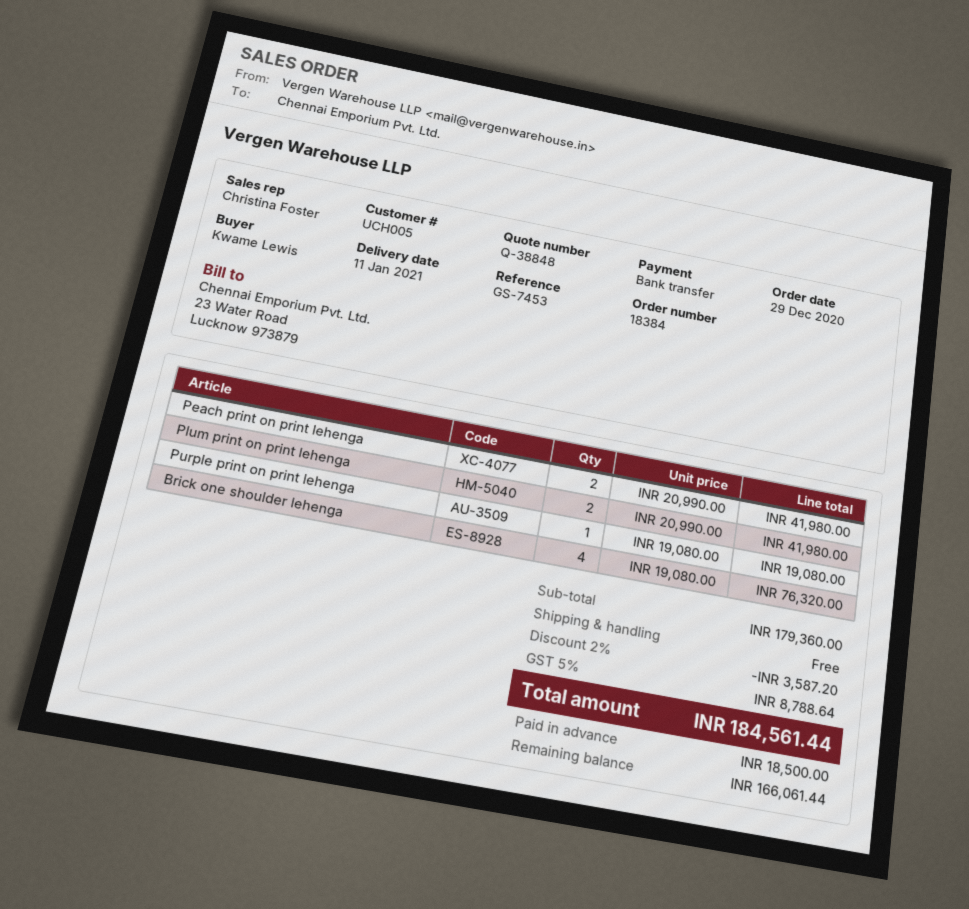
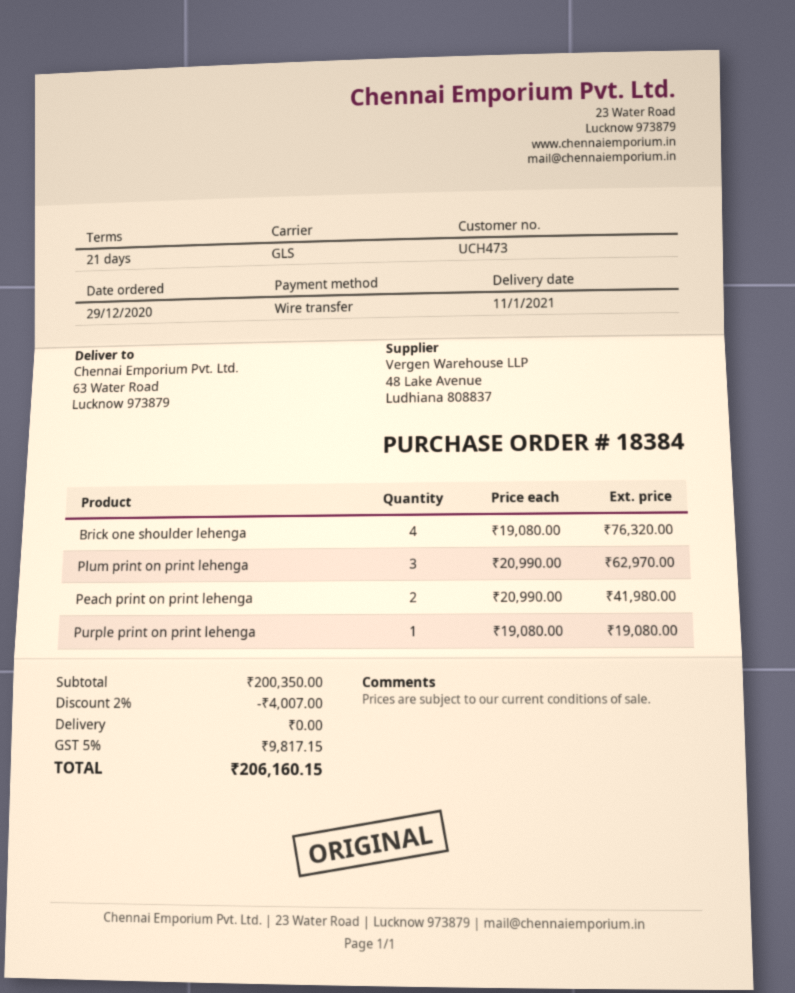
customer number: UCH005 -> UCH473
Plum print on print lehenga: 2 x 20990.00 = 41980.00 -> 3 x 20990.00 = 62970.00
subtotal: 179360.00 -> 200350.00
discount: 2% = 3587.20 -> 2% = 4007.00
tax: 5% = 8788.64 -> 5% = 9817.15
total: 184561.44 -> 206160.15

